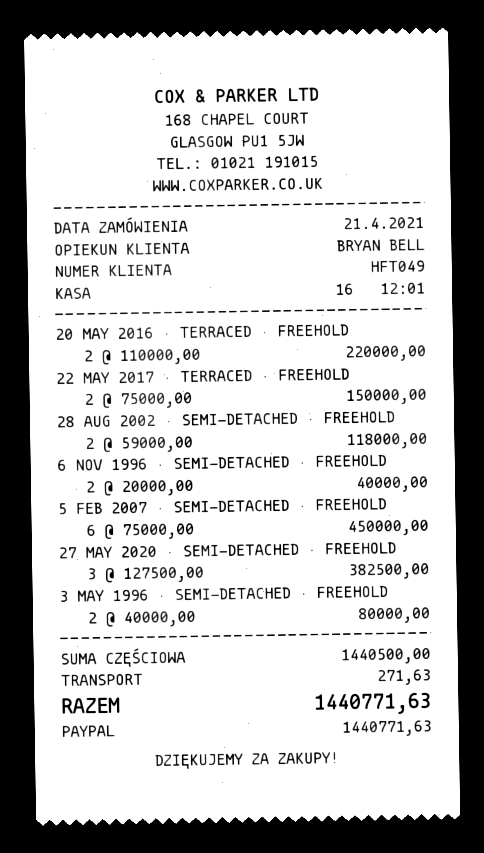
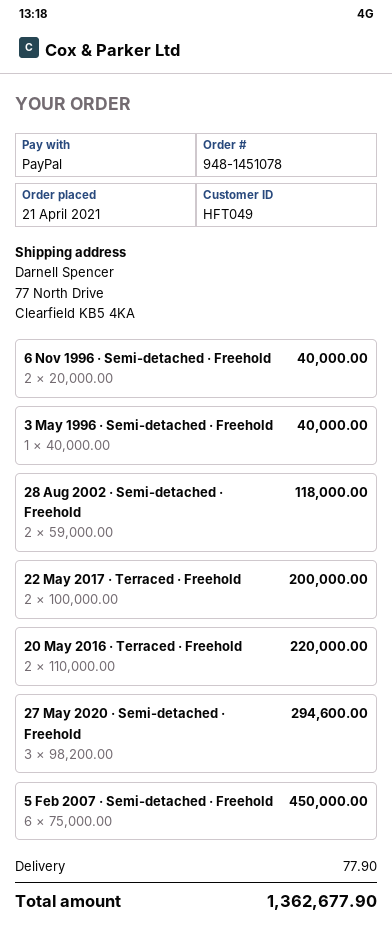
22 MAY 2017 · TERRACED · FREEHOLD: 2 x 75000.00 = 150000.00 -> 2 x 100000.00 = 200000.00
27 MAY 2020 · SEMI-DETACHED · FREEHOLD: 3 x 127500.00 = 382500.00 -> 3 x 98200.00 = 294600.00
3 MAY 1996 · SEMI-DETACHED · FREEHOLD: 2 x 40000.00 = 80000.00 -> 1 x 40000.00 = 40000.00
shipping: 271.63 -> 77.90
total: 1440771.63 -> 1362677.90

